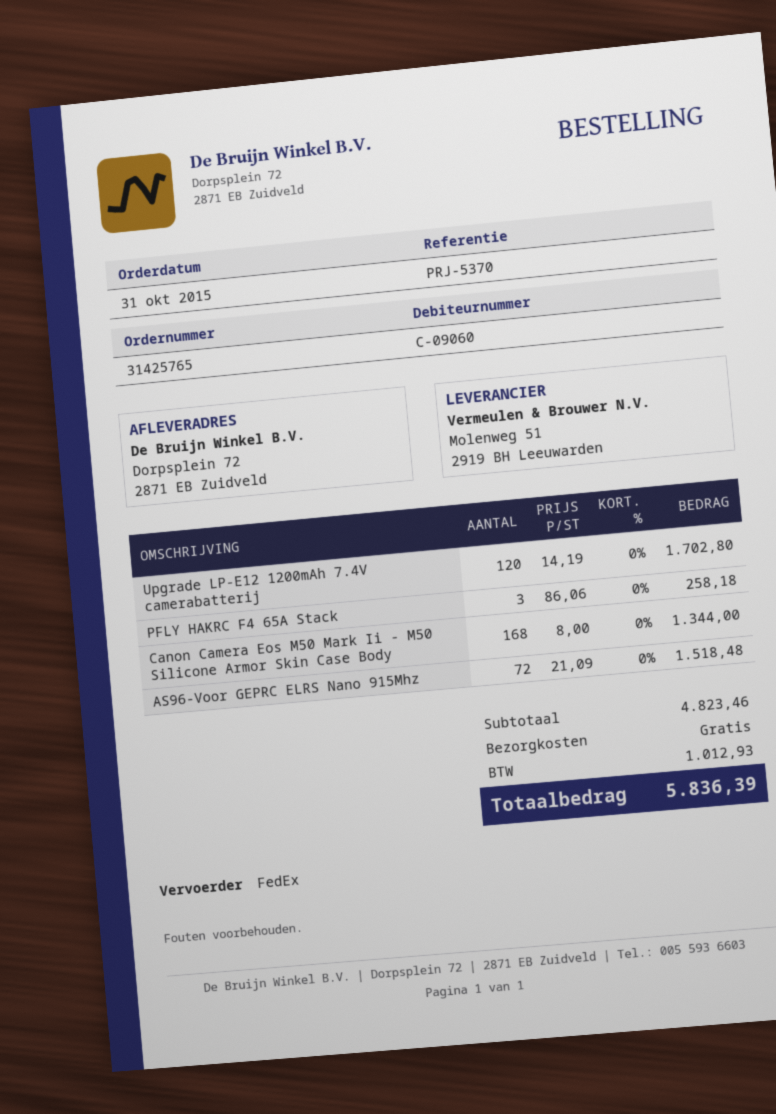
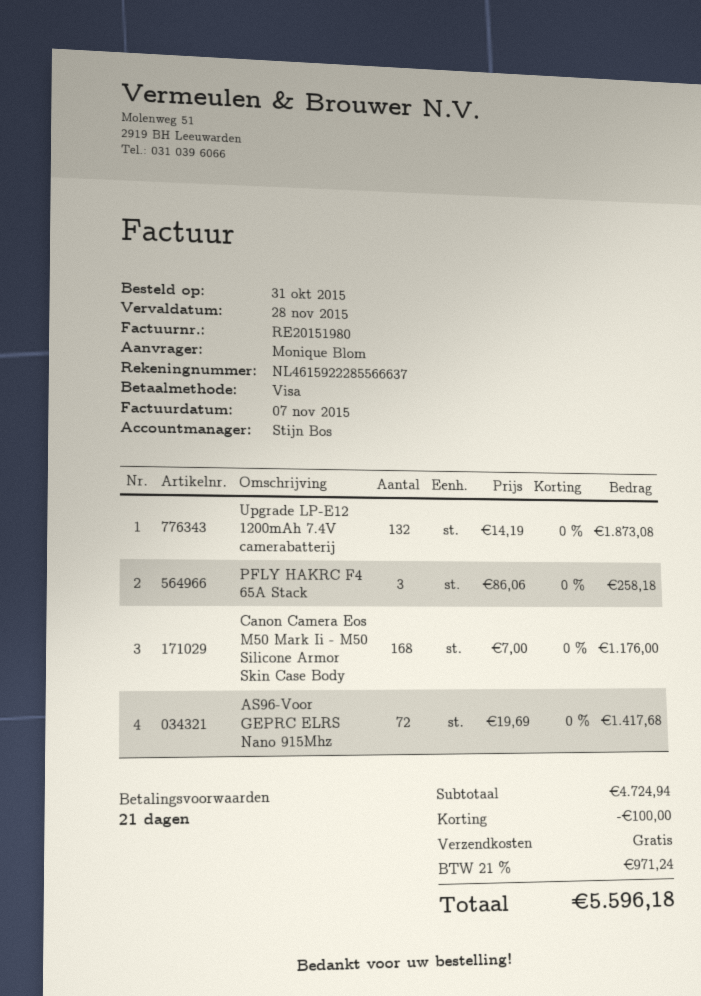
Upgrade LP-E12 1200mAh 7.4V camerabatterij: 120 x 14.19 = 1702.80 -> 132 x 14.19 = 1873.08
Canon Camera Eos M50 Mark Ii - M50 Silicone Armor Skin Case Body: 168 x 8.00 = 1344.00 -> 168 x 7.00 = 1176.00
AS96-Voor GEPRC ELRS Nano 915Mhz: 72 x 21.09 = 1518.48 -> 72 x 19.69 = 1417.68
subtotal: 4823.46 -> 4724.94
discount: none -> 100.00
tax: 1012.93 -> 971.24
total: 5836.39 -> 5596.18

